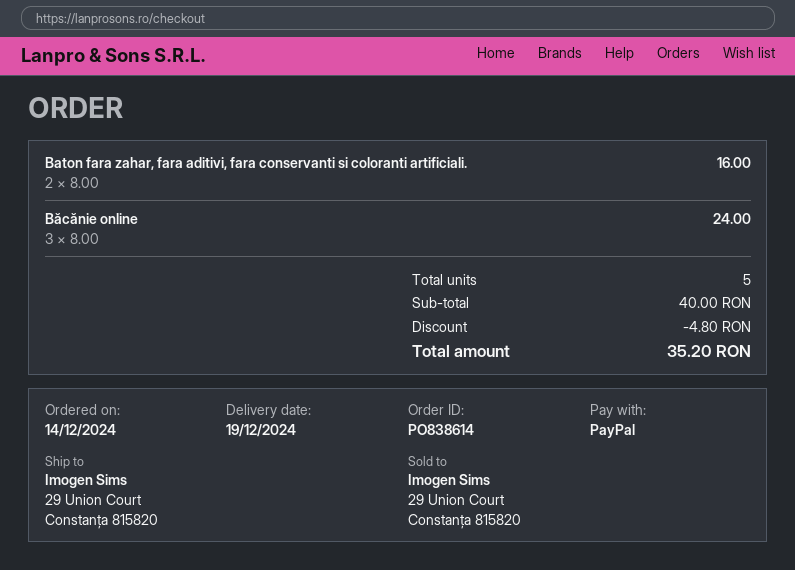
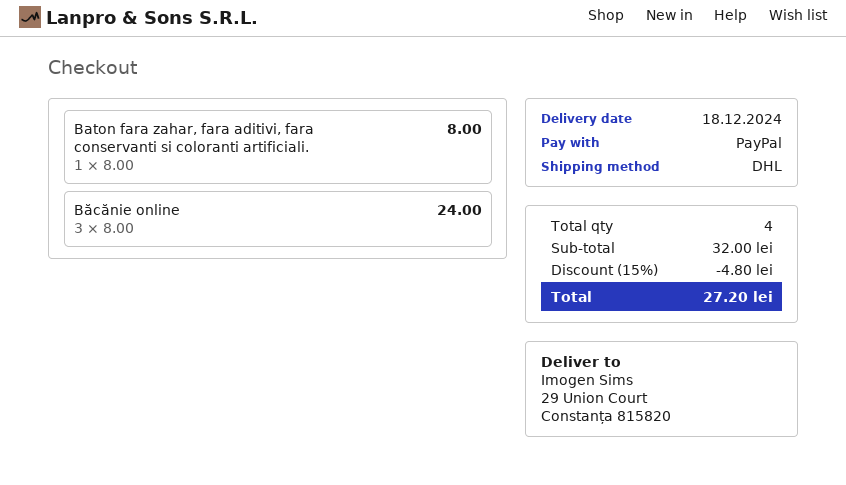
delivery date: 2024-12-19 -> 2024-12-18
Baton fara zahar, fara aditivi, fara conservanti si coloranti artificiali.: 2 x 8.00 = 16.00 -> 1 x 8.00 = 8.00
total quantity: 5 -> 4
subtotal: 40.00 -> 32.00
total: 35.20 -> 27.20

